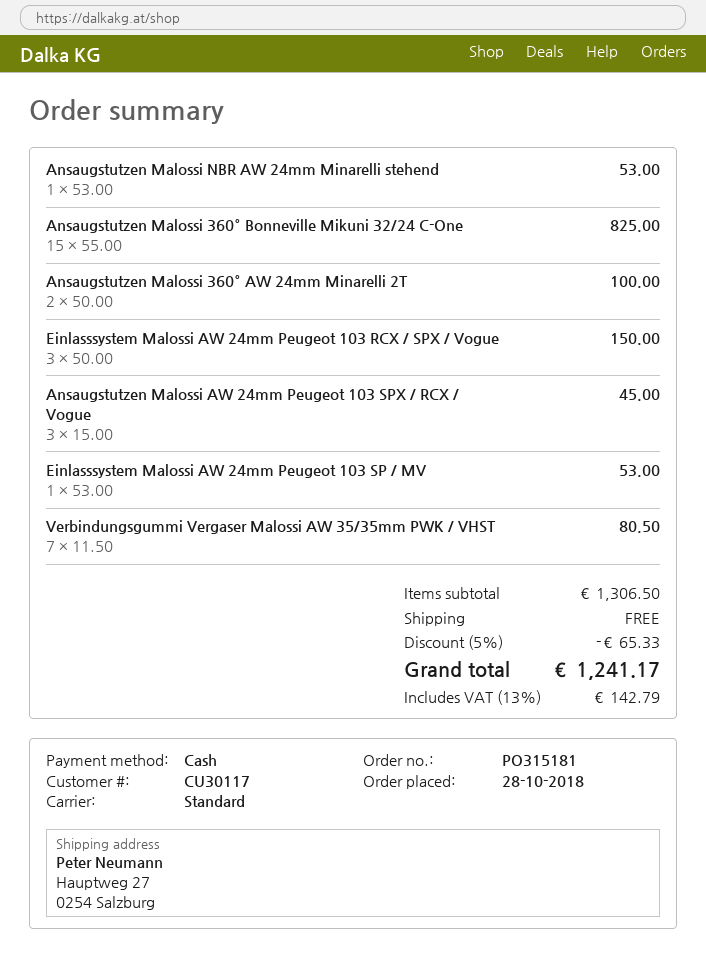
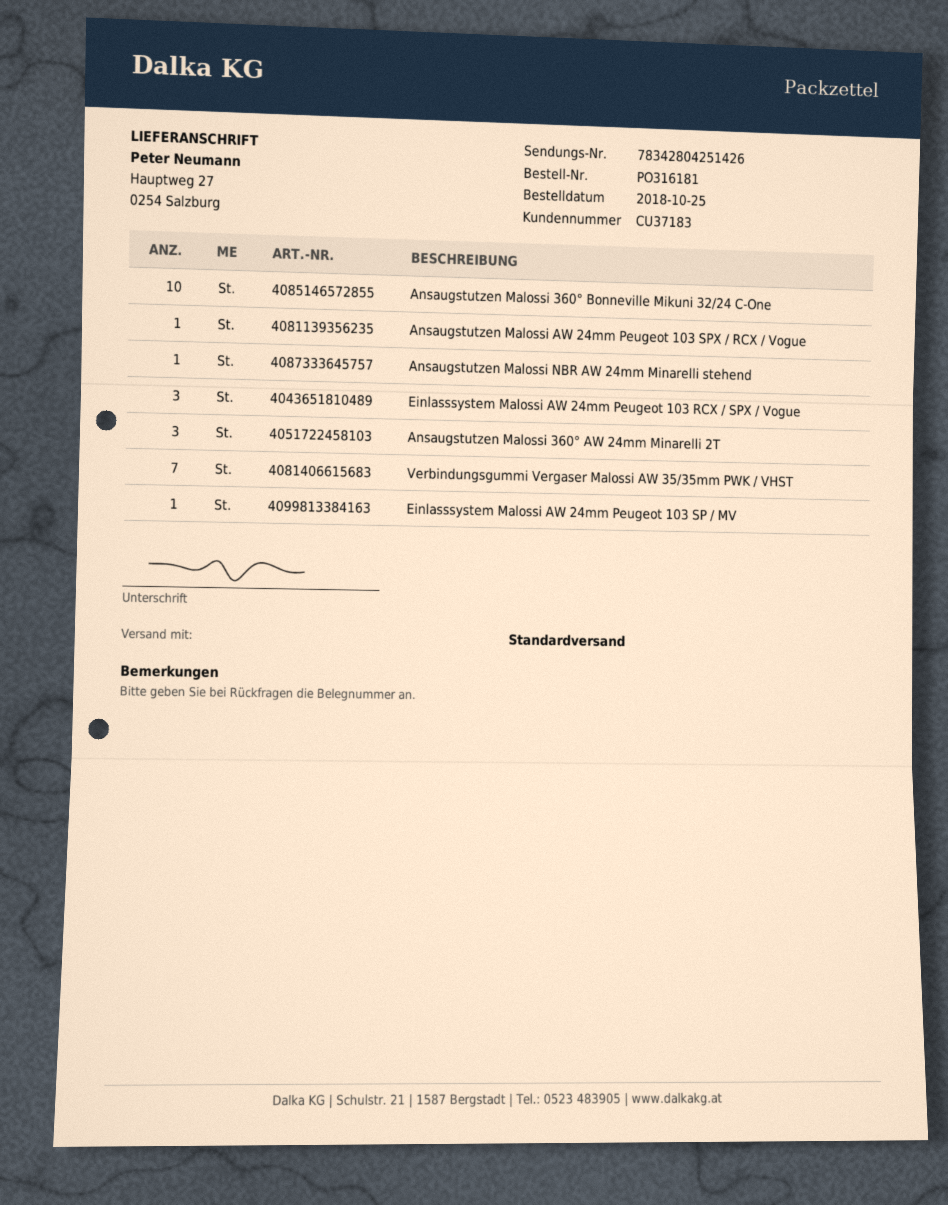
order number: PO315181 -> PO316181
order date: 2018-10-28 -> 2018-10-25
customer number: CU30117 -> CU37183
Ansaugstutzen Malossi 360° Bonneville Mikuni 32/24 C-One: 15 -> 10
Ansaugstutzen Malossi 360° AW 24mm Minarelli 2T: 2 -> 3
Ansaugstutzen Malossi AW 24mm Peugeot 103 SPX / RCX / Vogue: 3 -> 1

